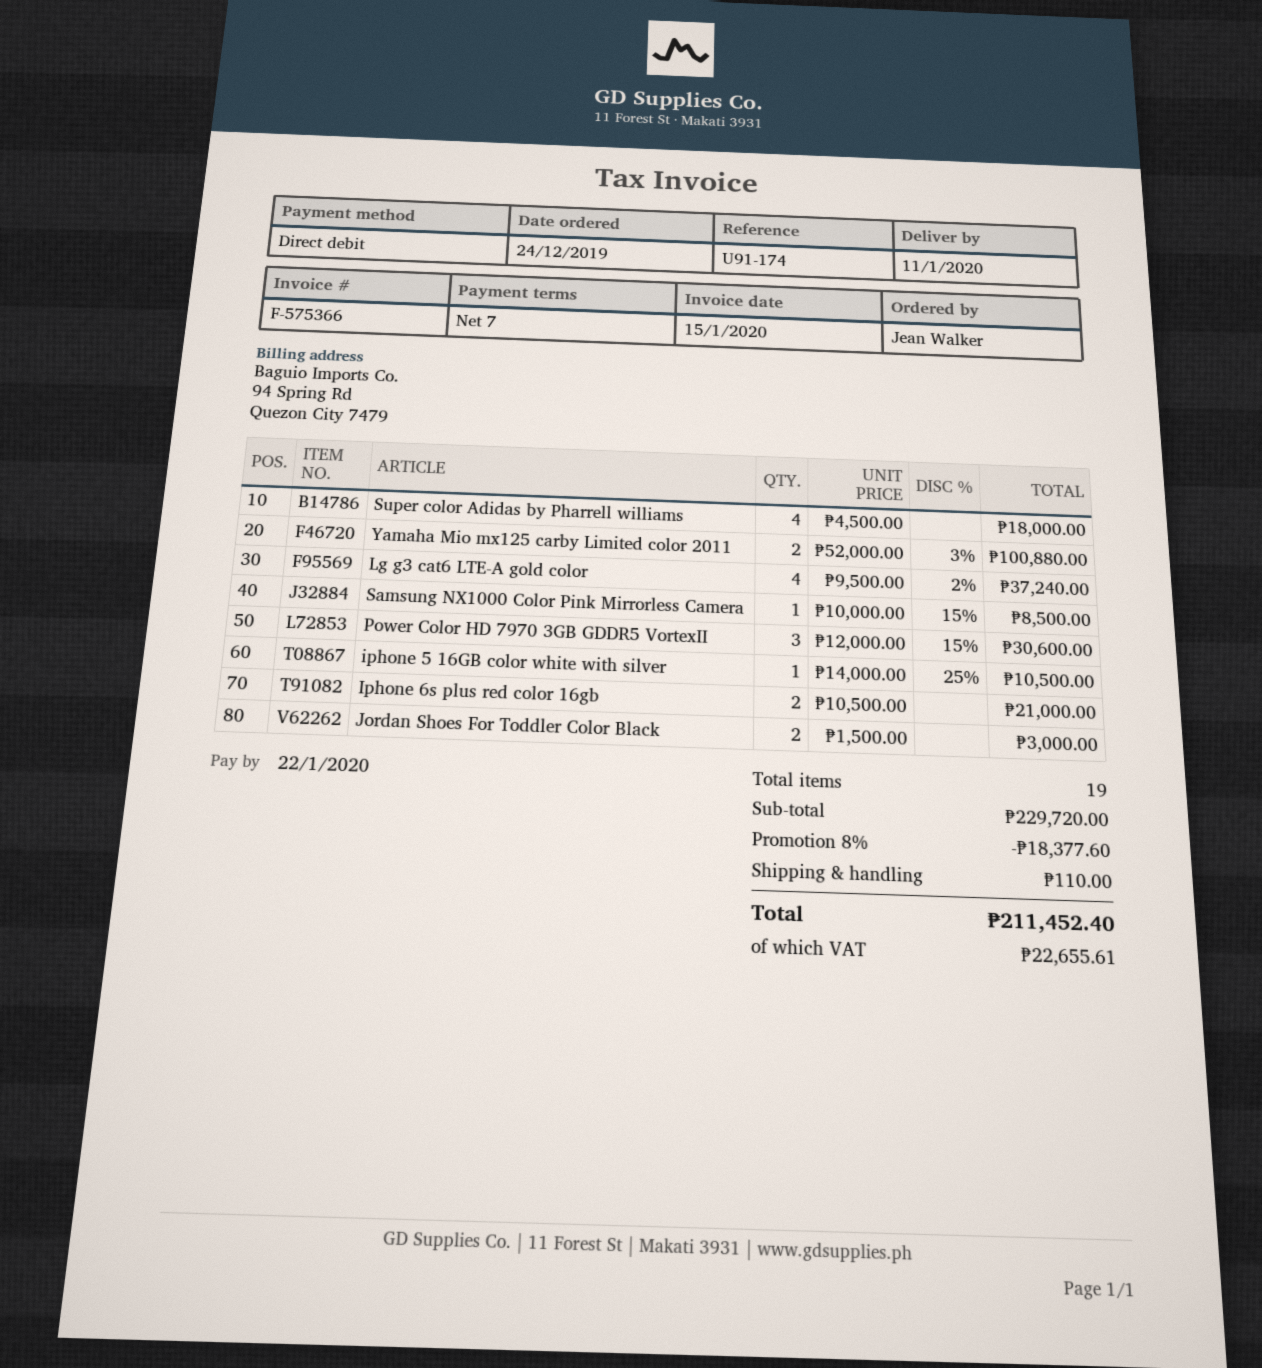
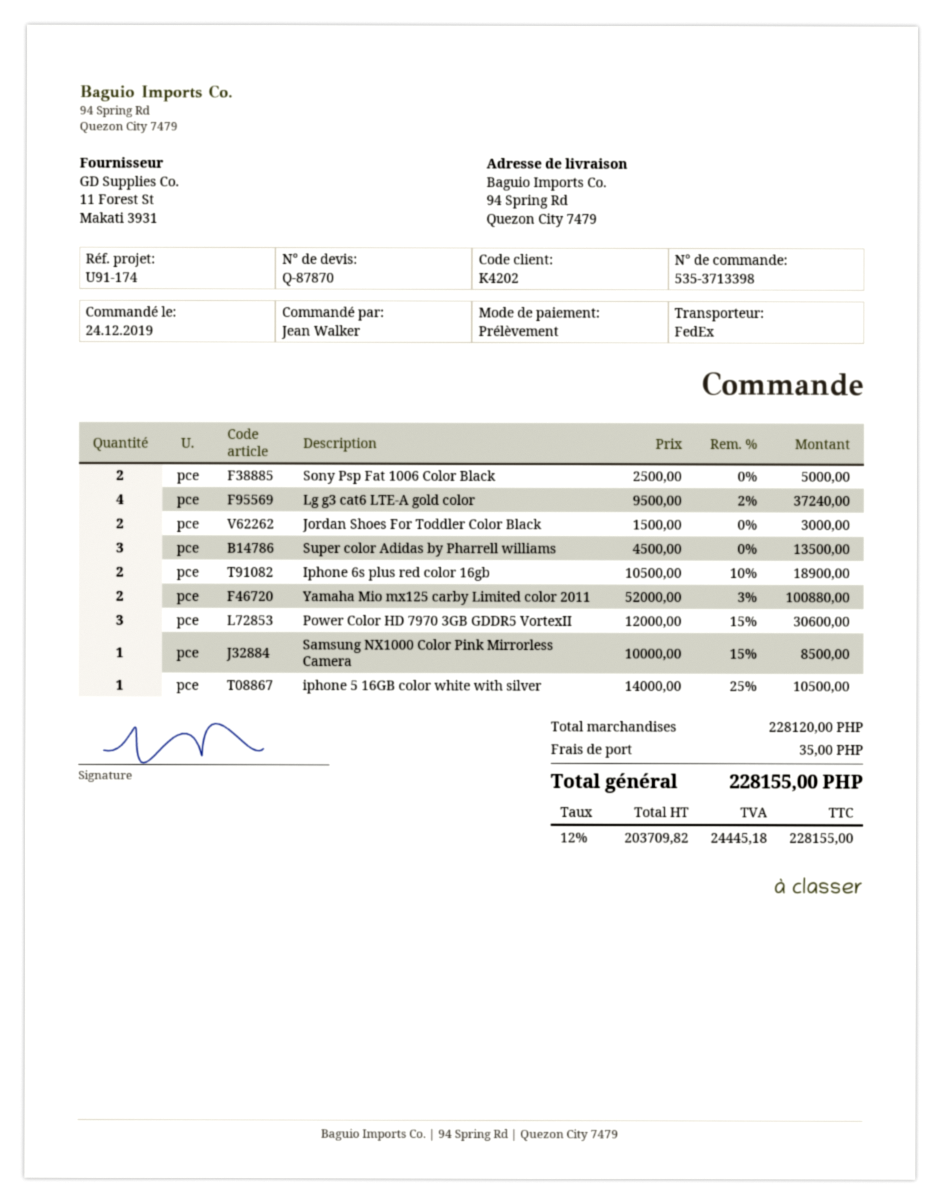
Super color Adidas by Pharrell williams: 4 x 4500.00 = 18000.00 -> 3 x 4500.00 = 13500.00
Iphone 6s plus red color 16gb: 2 x 10500.00 = 21000.00 -> 2 x 10500.00 - 10% = 18900.00
Sony Psp Fat 1006 Color Black: none -> 2 x 2500.00 = 5000.00
subtotal: 229720.00 -> 228120.00
discount: 8% = 18377.60 -> none
shipping: 110.00 -> 35.00
tax: 22655.61 -> 24445.18
total: 211452.40 -> 228155.00

